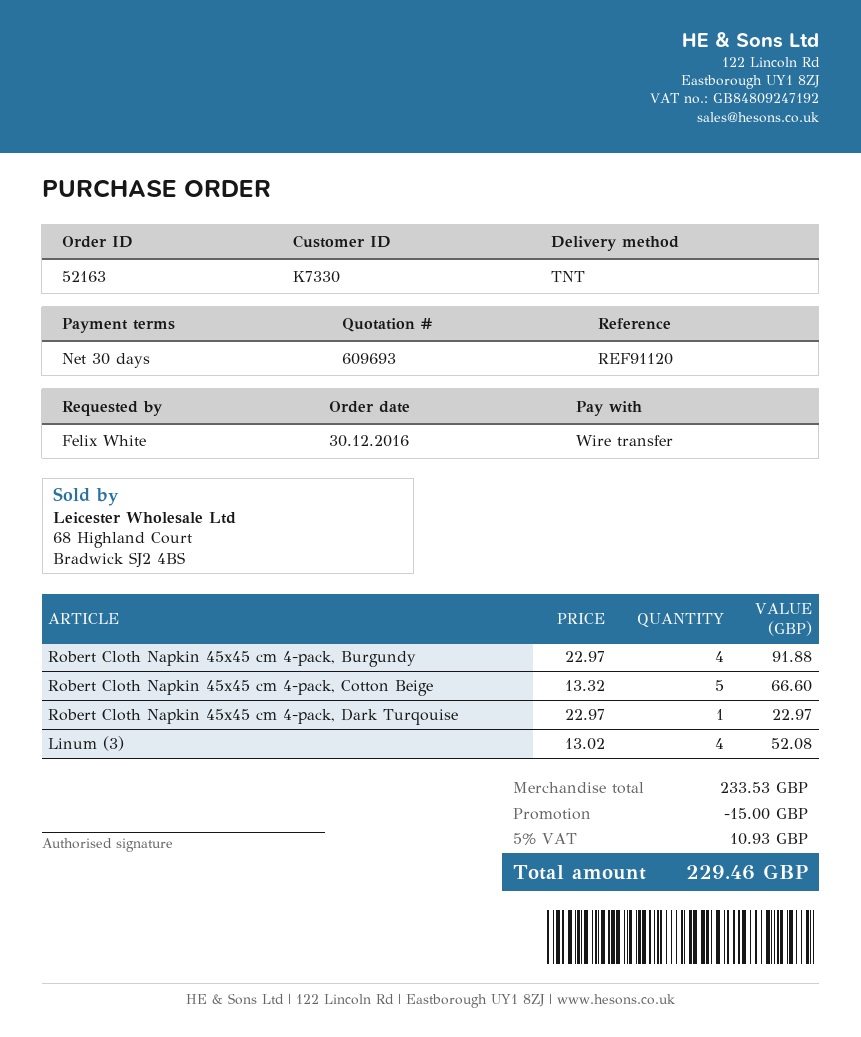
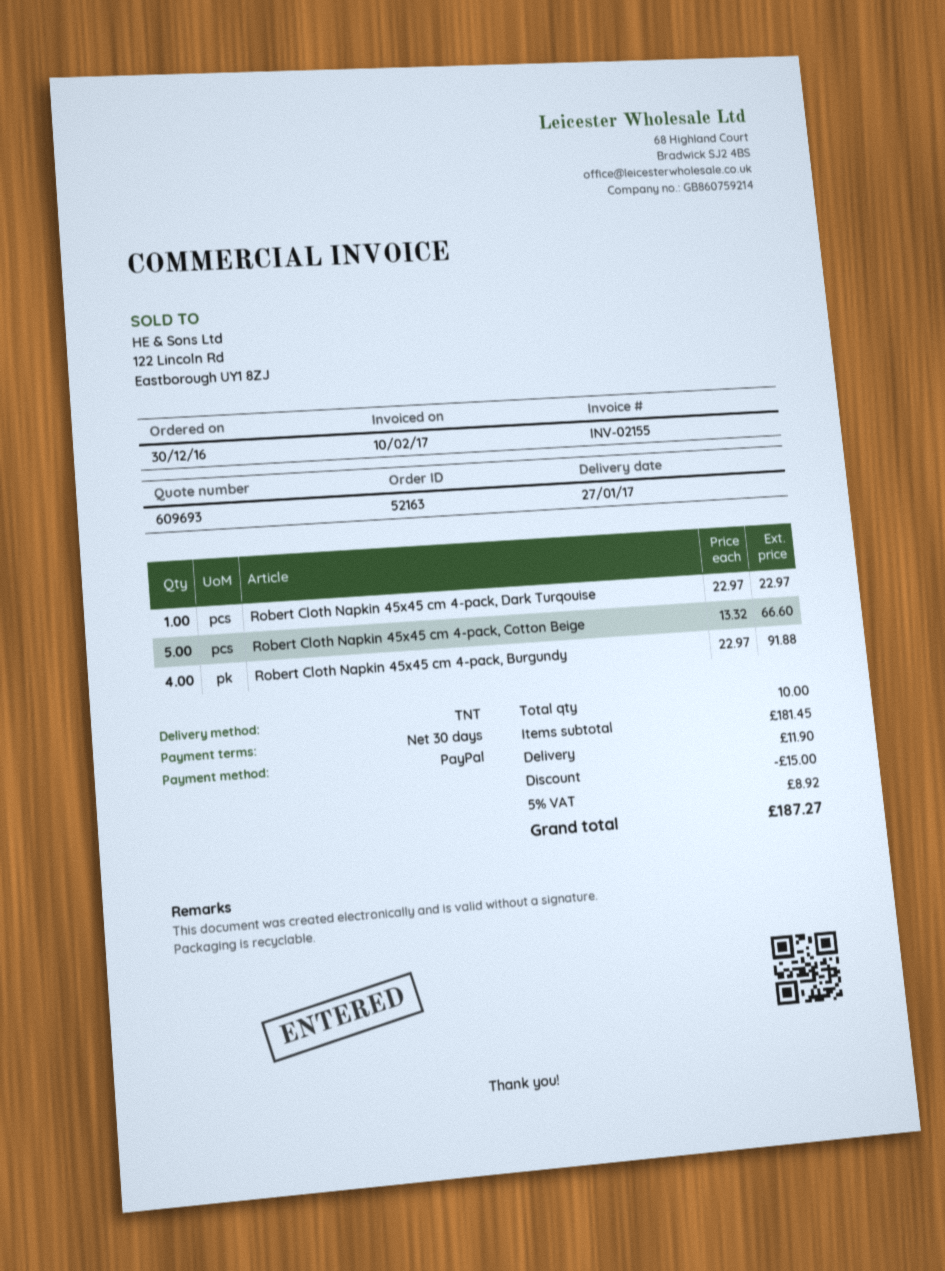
payment method: bank transfer -> PayPal
Linum (3): 4 x 13.02 = 52.08 -> none
subtotal: 233.53 -> 181.45
shipping: none -> 11.90
tax: 5% = 10.93 -> 5% = 8.92
total: 229.46 -> 187.27

